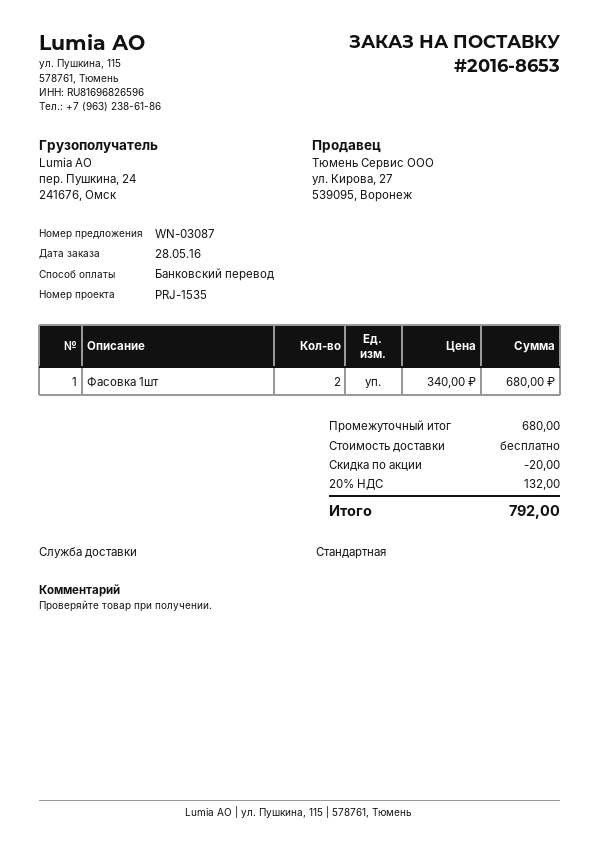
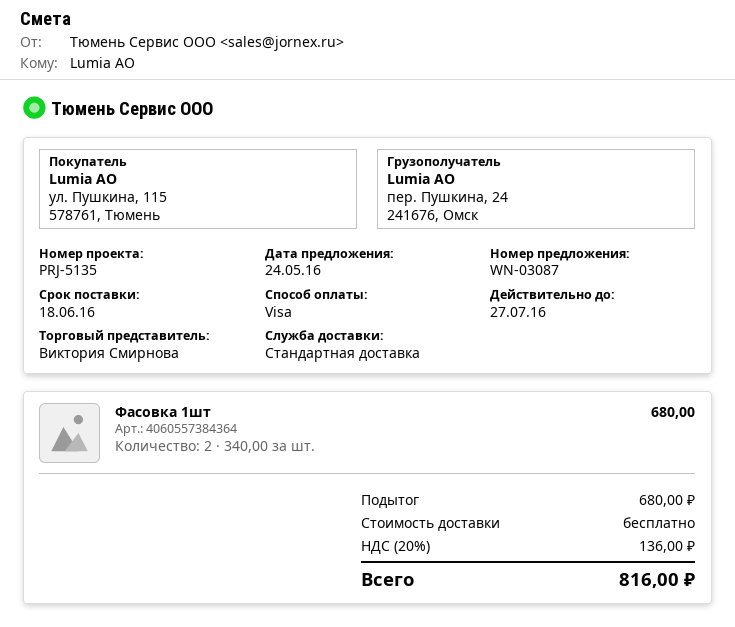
reference: PRJ-1535 -> PRJ-5135
payment method: bank transfer -> Visa
discount: 20.00 -> none
tax: 20% = 132.00 -> 20% = 136.00
total: 792.00 -> 816.00

